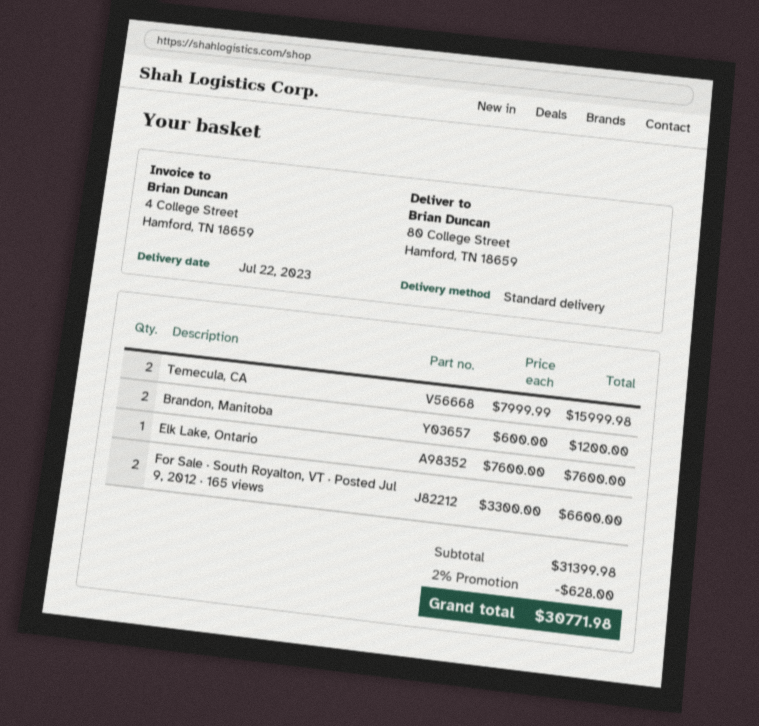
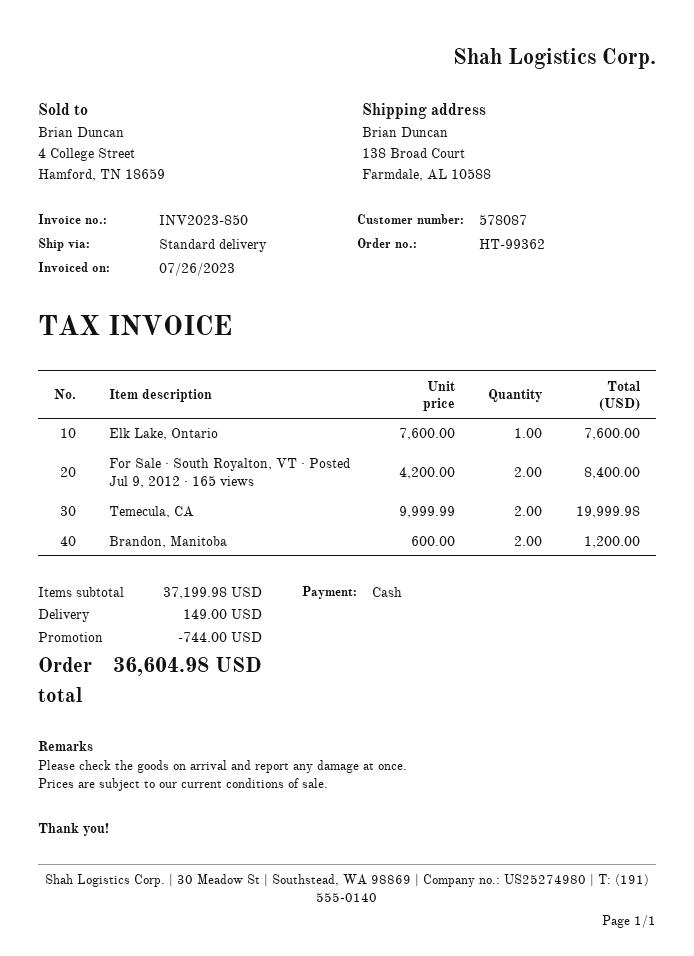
ship to: 80 College Street, Hamford, TN 18659 -> 138 Broad Court, Farmdale, AL 10588
Temecula, CA: 2 x 7999.99 = 15999.98 -> 2 x 9999.99 = 19999.98
For Sale · South Royalton, VT · Posted Jul 9, 2012 · 165 views: 2 x 3300.00 = 6600.00 -> 2 x 4200.00 = 8400.00
subtotal: 31399.98 -> 37199.98
discount: 628.00 -> 744.00
shipping: none -> 149.00
total: 30771.98 -> 36604.98

